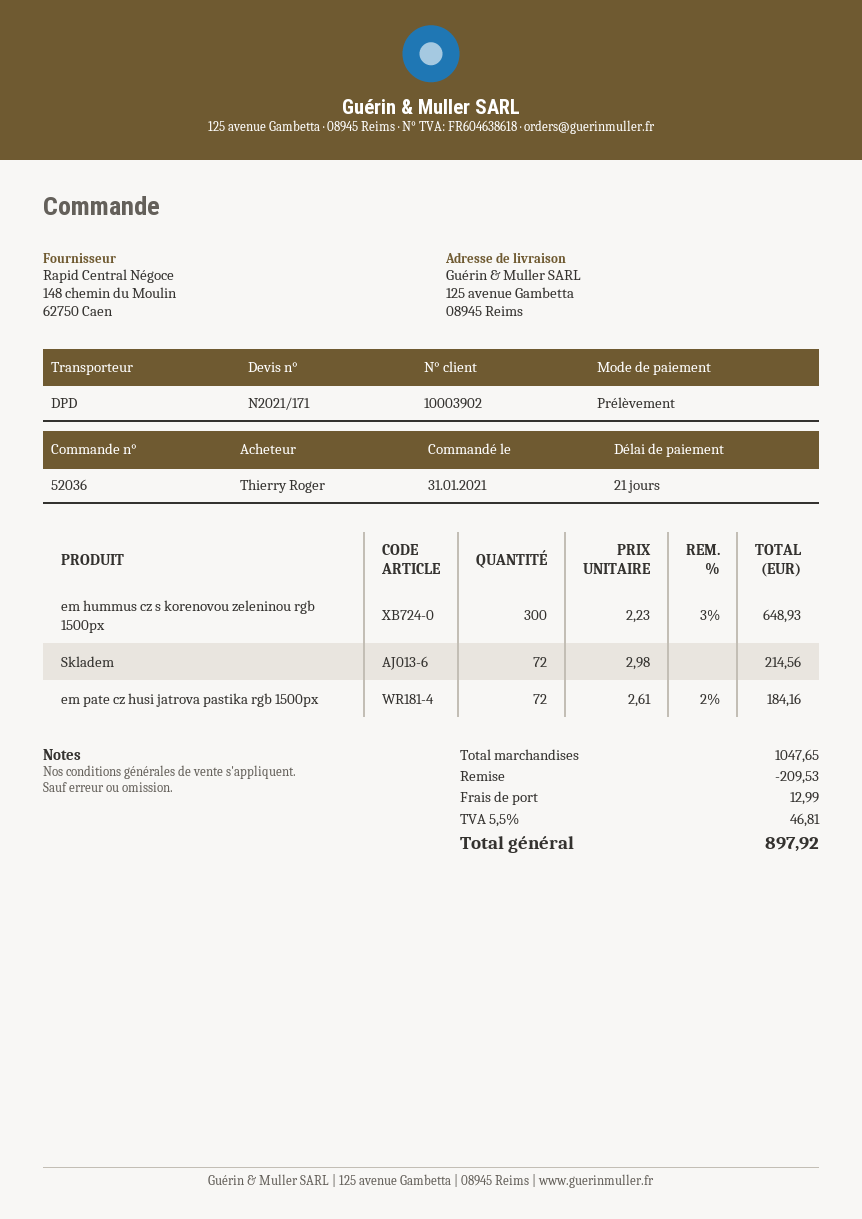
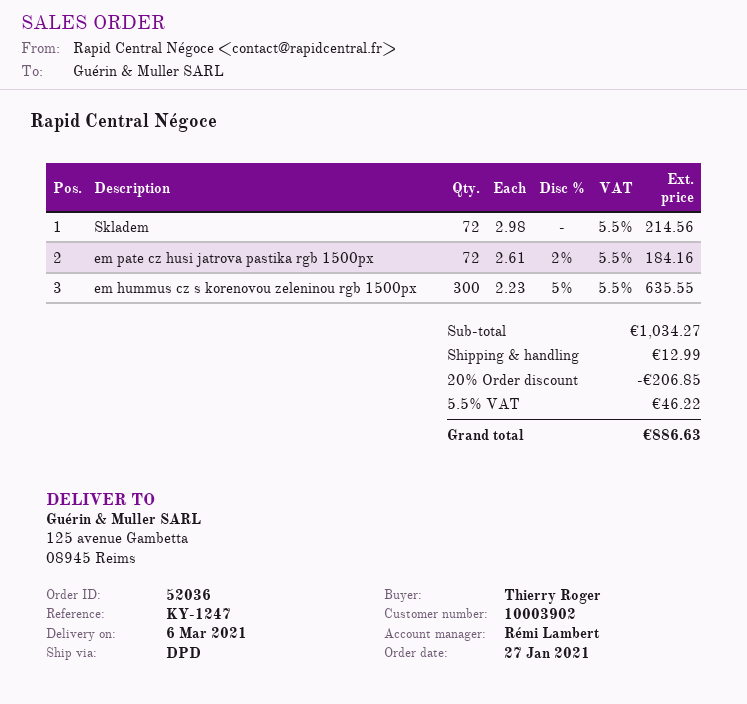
order date: 2021-01-31 -> 2021-01-27
em hummus cz s korenovou zeleninou rgb 1500px: 300 x 2.23 - 3% = 648.93 -> 300 x 2.23 - 5% = 635.55
subtotal: 1047.65 -> 1034.27
discount: 209.53 -> 206.85
tax: 5.5% = 46.81 -> 5.5% = 46.22
total: 897.92 -> 886.63

